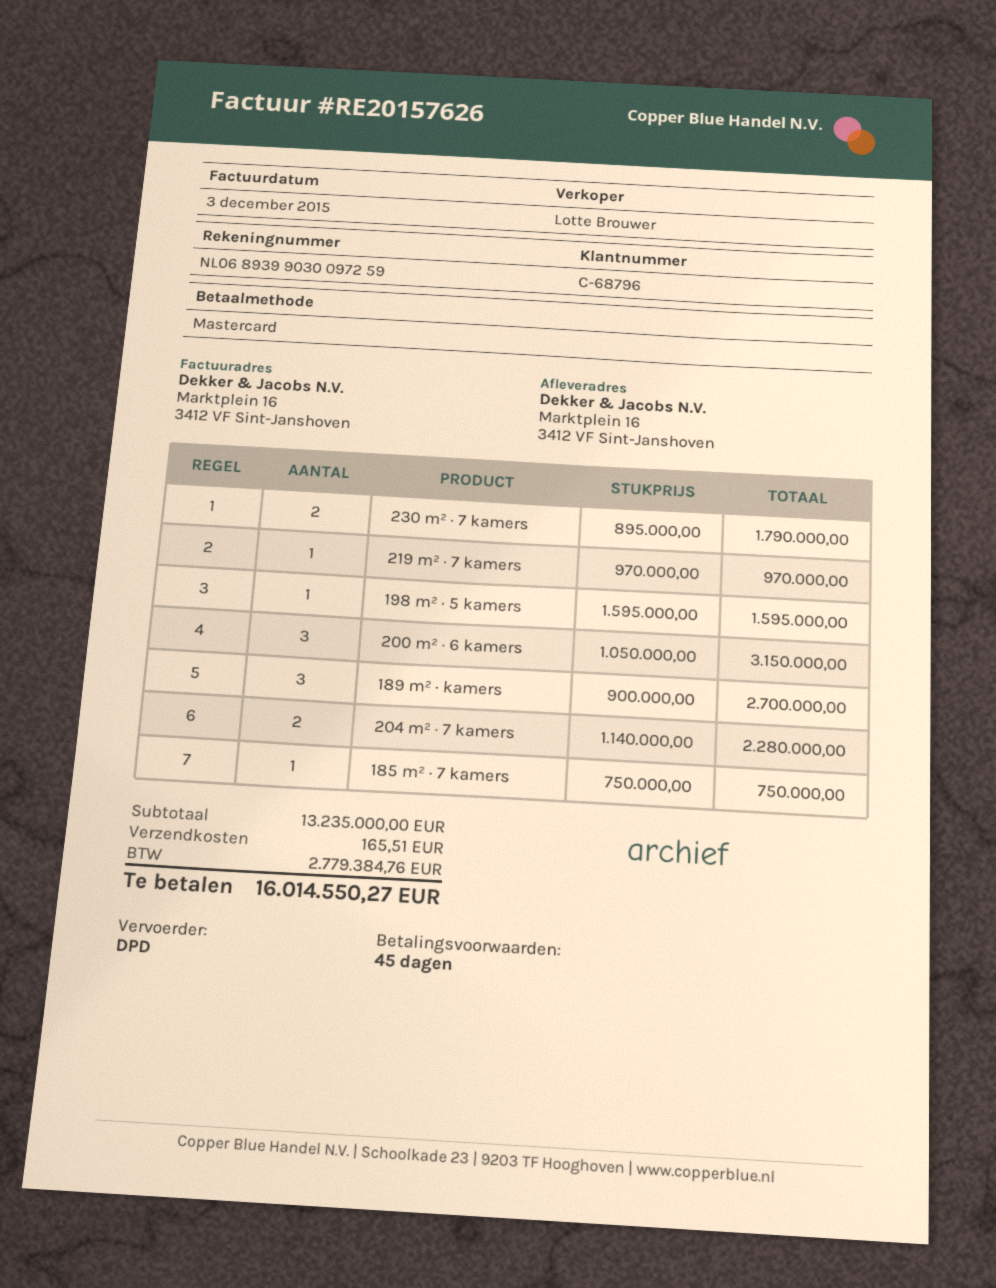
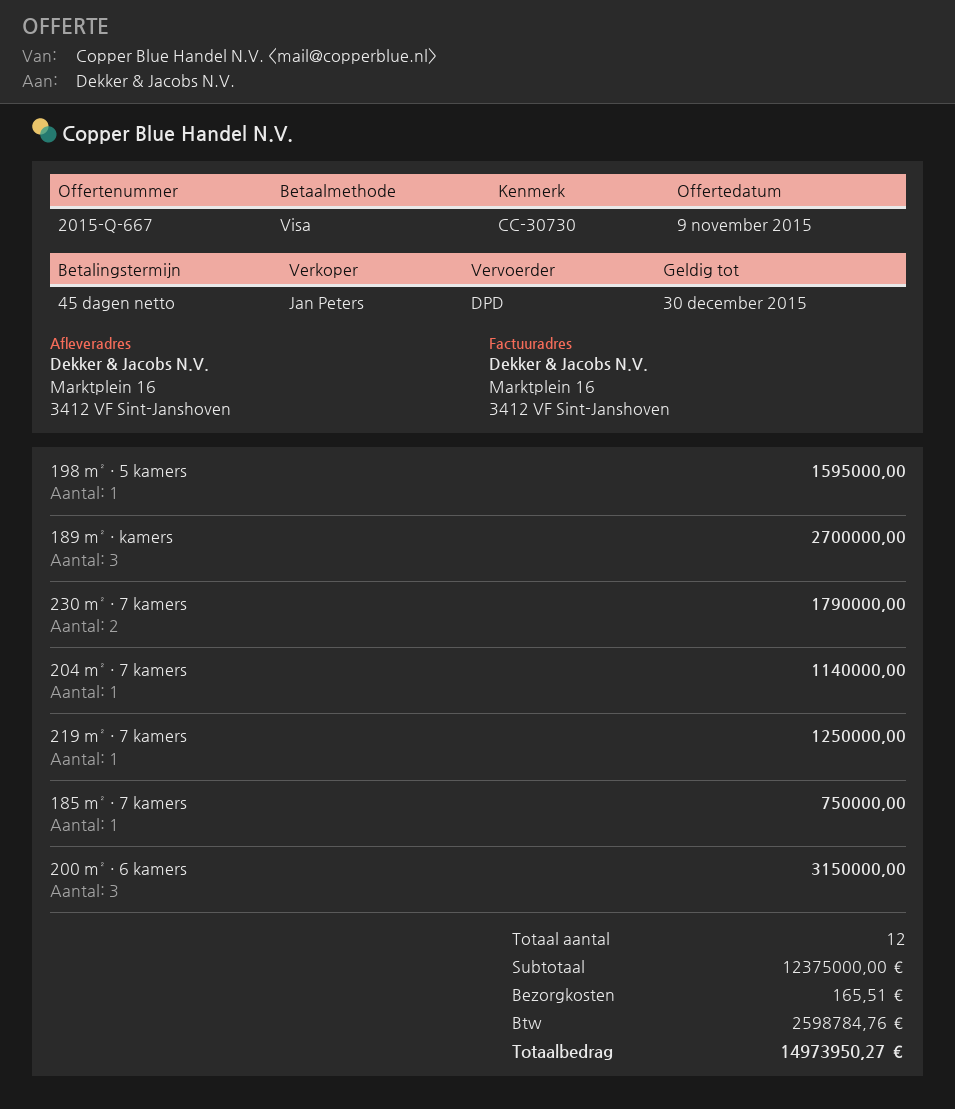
sales rep: Lotte Brouwer -> Jan Peters
payment method: Mastercard -> Visa
219 m² · 7 kamers: 1 for 970000.00 -> 1 for 1250000.00
204 m² · 7 kamers: 2 for 2280000.00 -> 1 for 1140000.00
subtotal: 13235000.00 -> 12375000.00
tax: 2779384.76 -> 2598784.76
total: 16014550.27 -> 14973950.27

